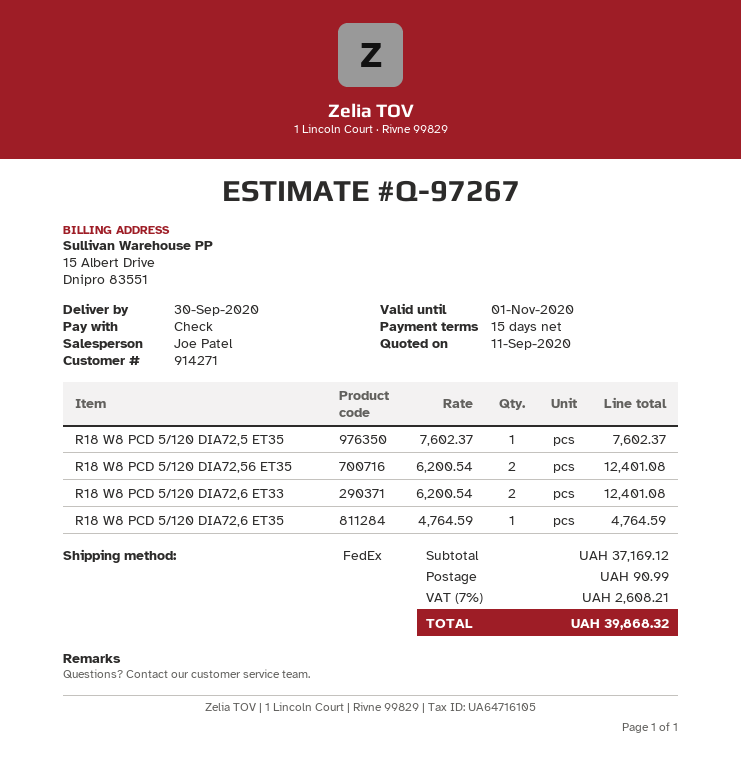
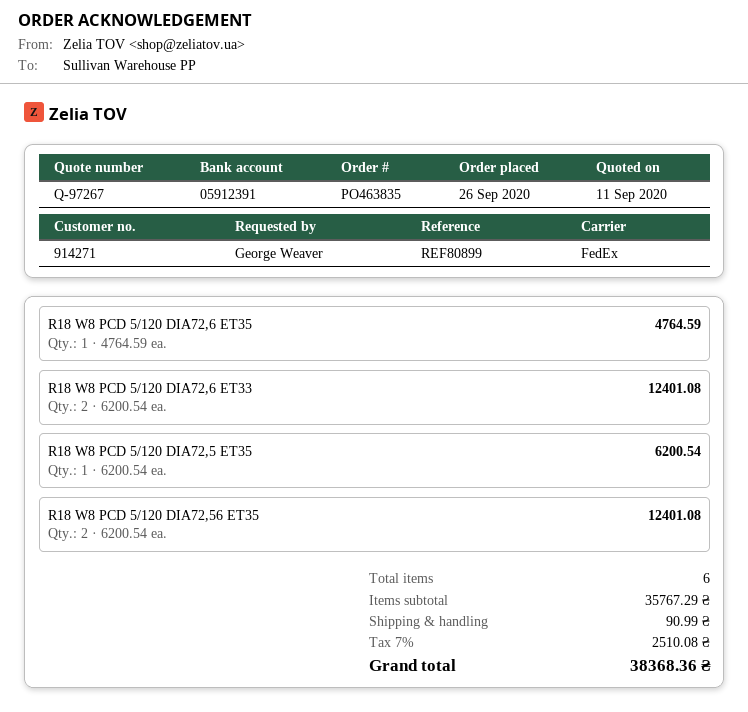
R18 W8 PCD 5/120 DIA72,5 ET35: 1 x 7602.37 = 7602.37 -> 1 x 6200.54 = 6200.54
subtotal: 37169.12 -> 35767.29
tax: 7% = 2608.21 -> 7% = 2510.08
total: 39868.32 -> 38368.36

